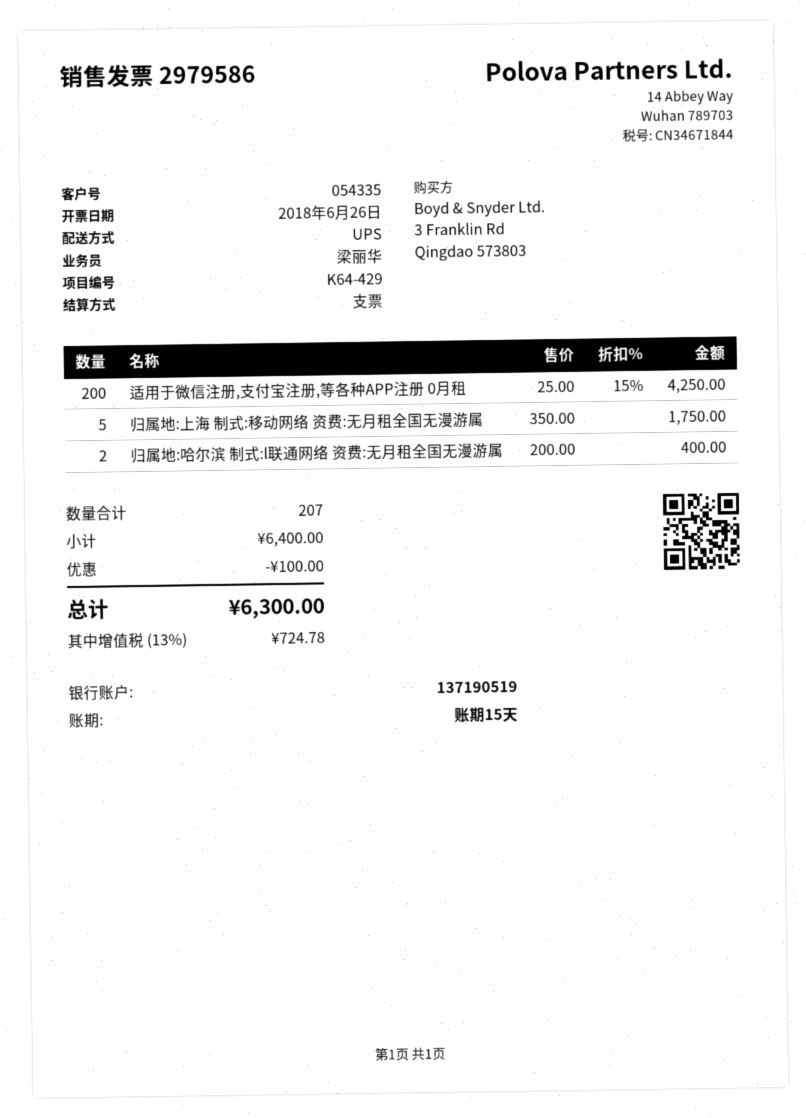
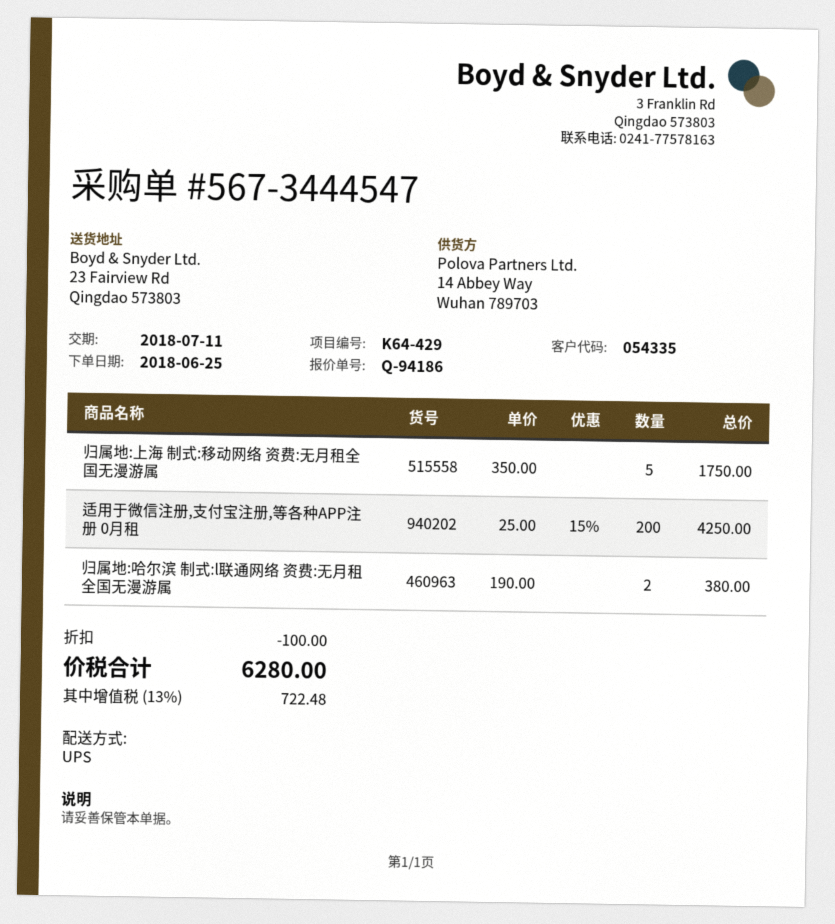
归属地:哈尔滨 制式:l联通网络 资费:无月租全国无漫游属: 2 x 200.00 = 400.00 -> 2 x 190.00 = 380.00
tax: 13% = 724.78 -> 13% = 722.48
total: 6300.00 -> 6280.00

